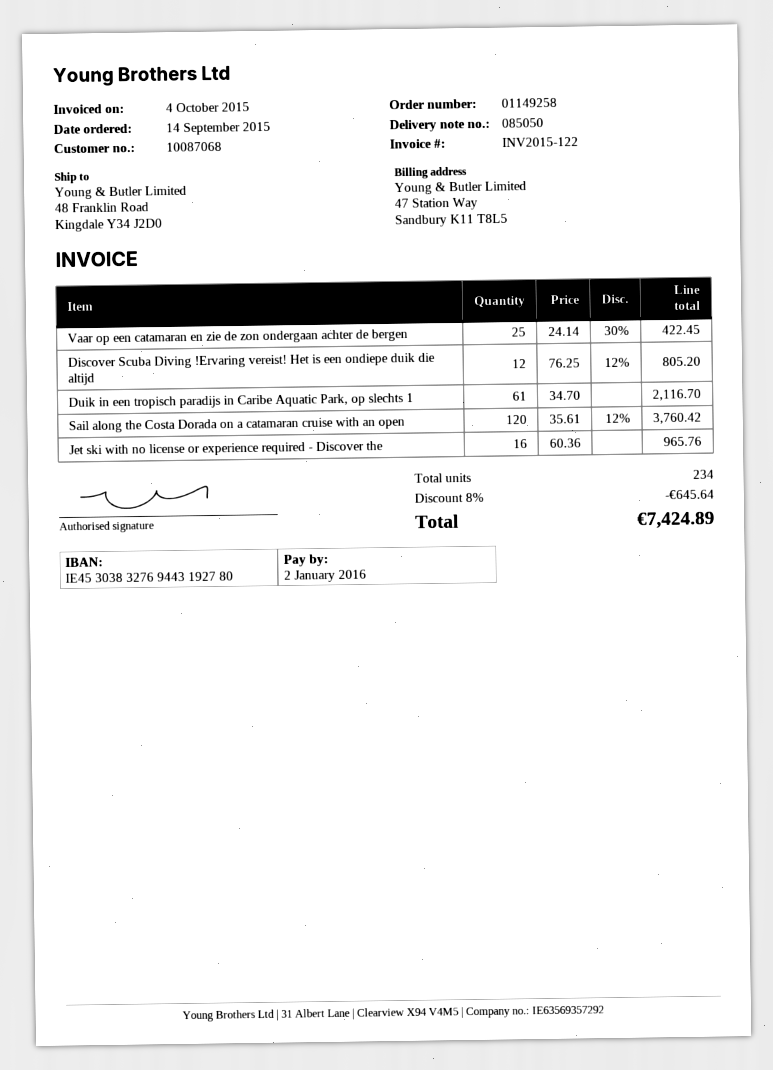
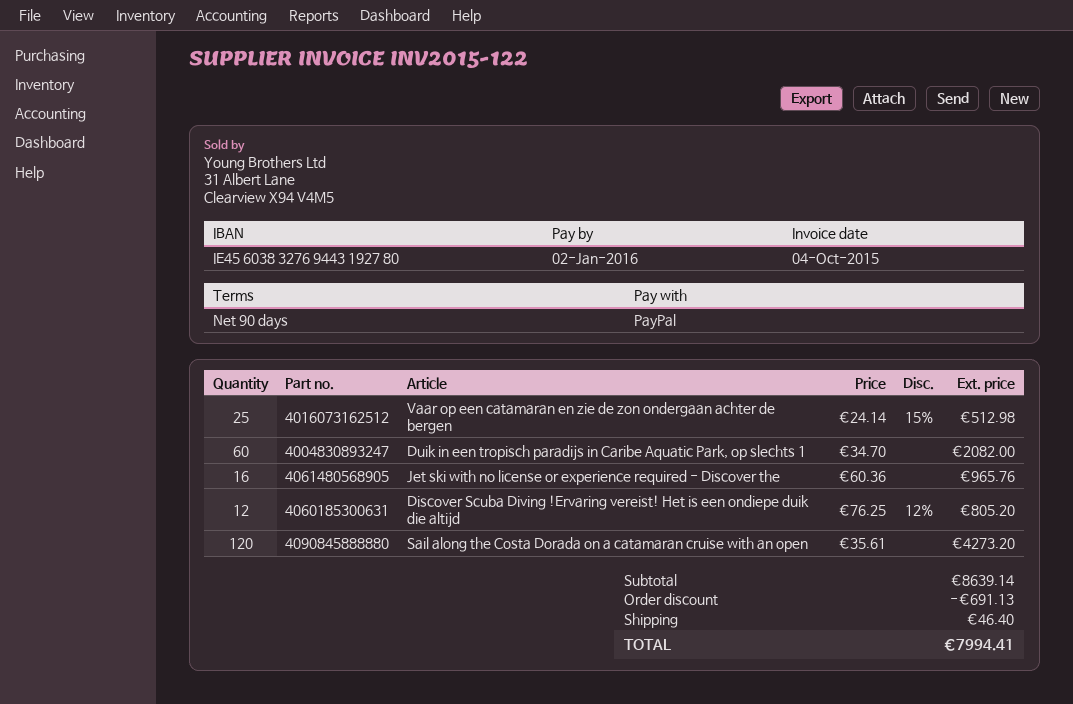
bank account: IE45303832769443192780 -> IE45603832769443192780
Vaar op een catamaran en zie de zon ondergaan achter de bergen: 25 x 24.14 - 30% = 422.45 -> 25 x 24.14 - 15% = 512.98
Duik in een tropisch paradijs in Caribe Aquatic Park, op slechts 1: 61 x 34.70 = 2116.70 -> 60 x 34.70 = 2082.00
Sail along the Costa Dorada on a catamaran cruise with an open: 120 x 35.61 - 12% = 3760.42 -> 120 x 35.61 = 4273.20
discount: 645.64 -> 691.13
shipping: none -> 46.40
total: 7424.89 -> 7994.41

